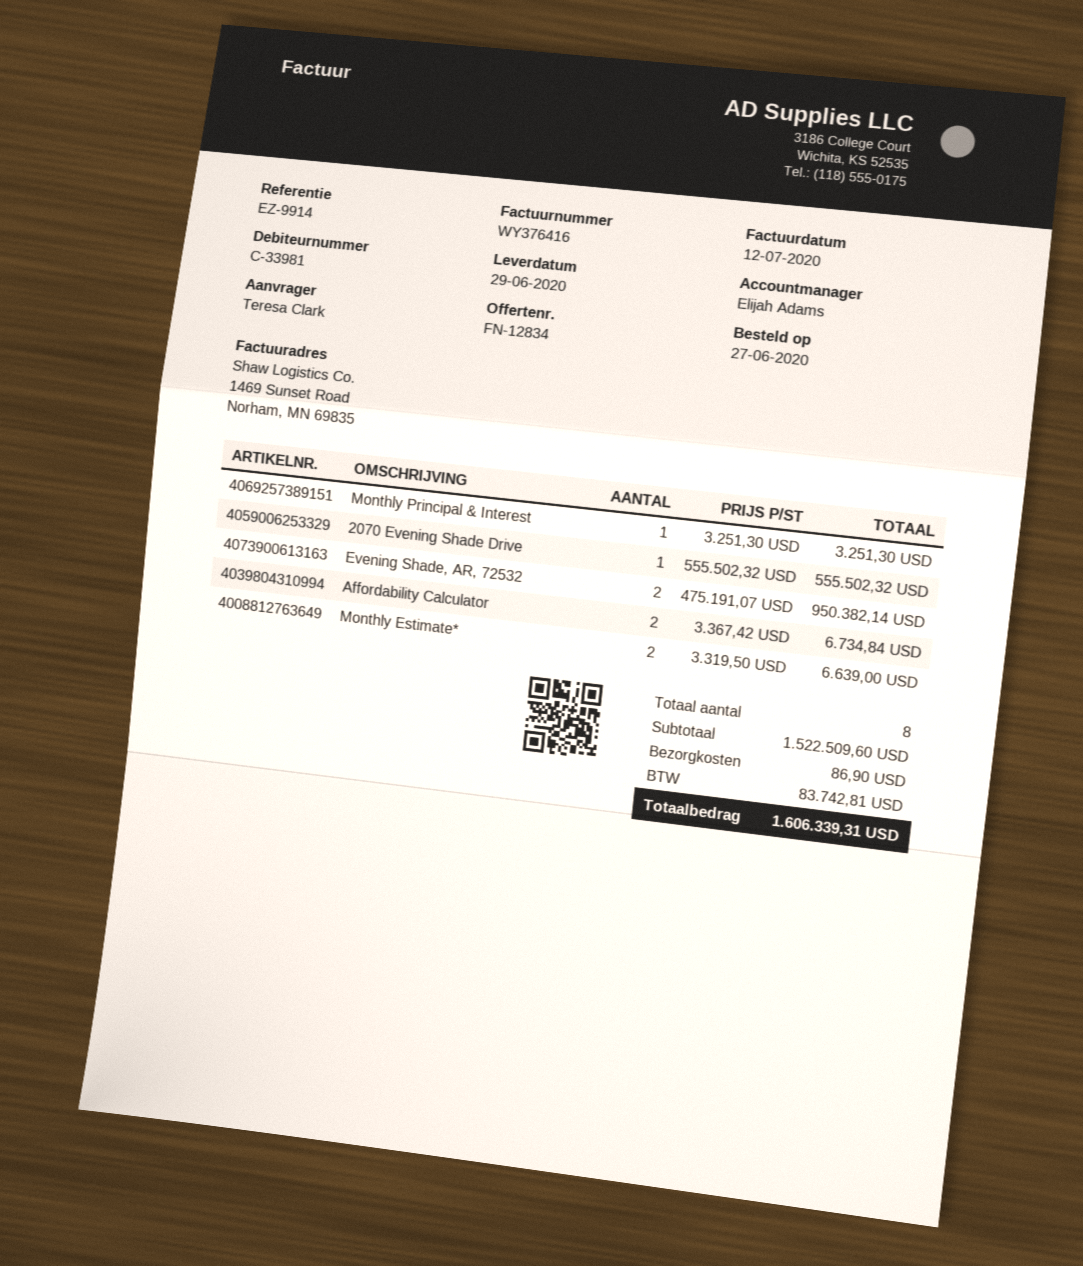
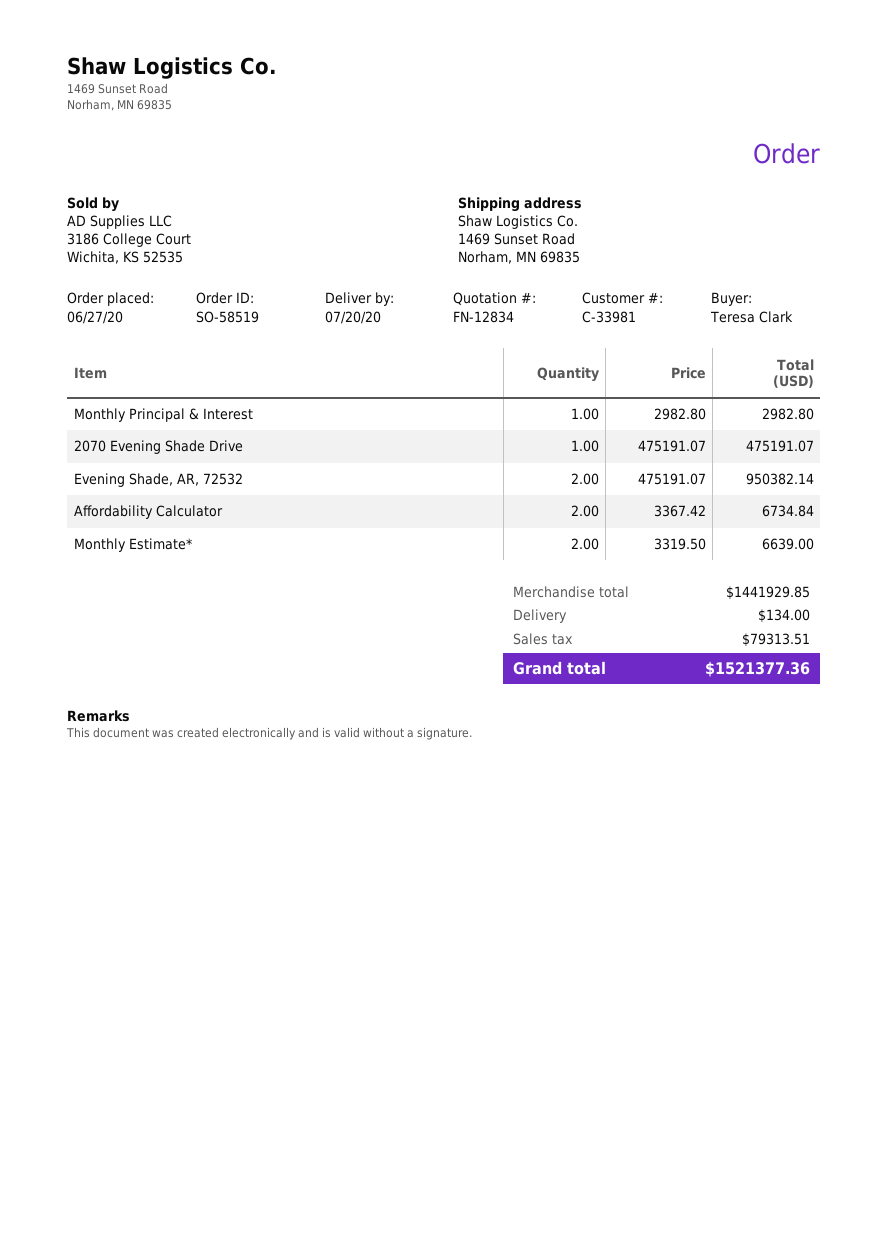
delivery date: 2020-06-29 -> 2020-07-20
Monthly Principal & Interest: 1 x 3251.30 = 3251.30 -> 1 x 2982.80 = 2982.80
2070 Evening Shade Drive: 1 x 555502.32 = 555502.32 -> 1 x 475191.07 = 475191.07
subtotal: 1522509.60 -> 1441929.85
shipping: 86.90 -> 134.00
tax: 83742.81 -> 79313.51
total: 1606339.31 -> 1521377.36

